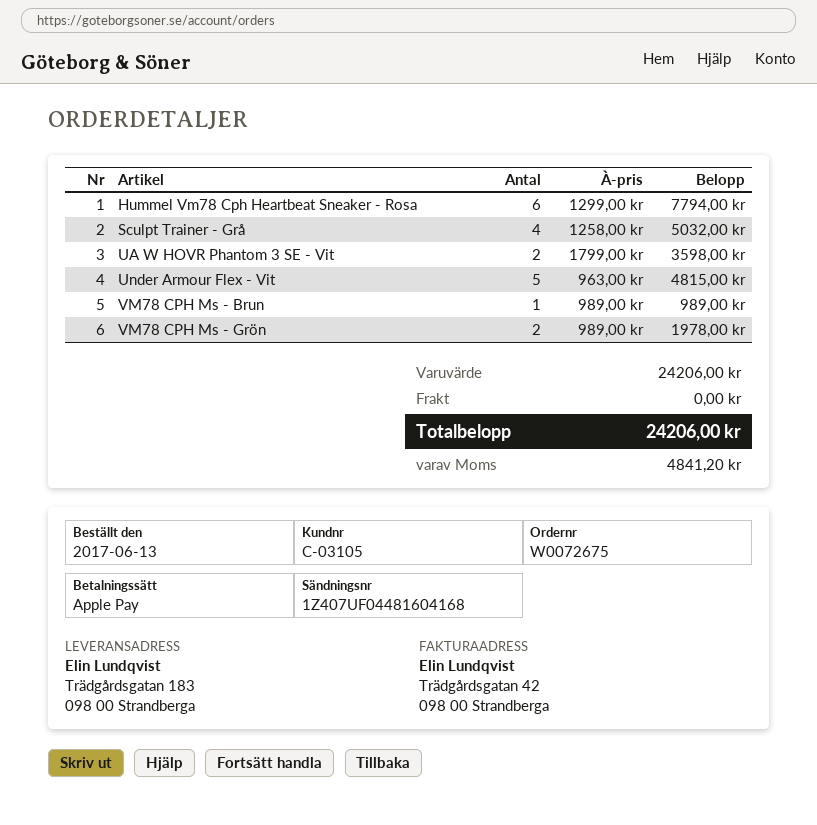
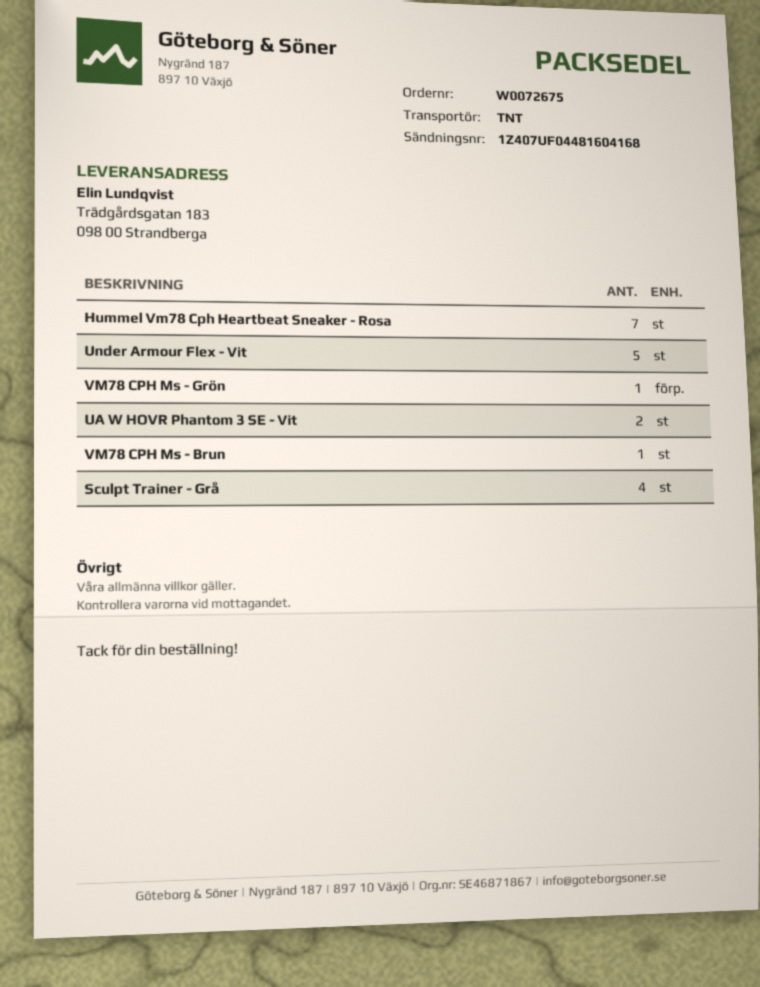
Hummel Vm78 Cph Heartbeat Sneaker - Rosa: 6 -> 7
VM78 CPH Ms - Grön: 2 -> 1

